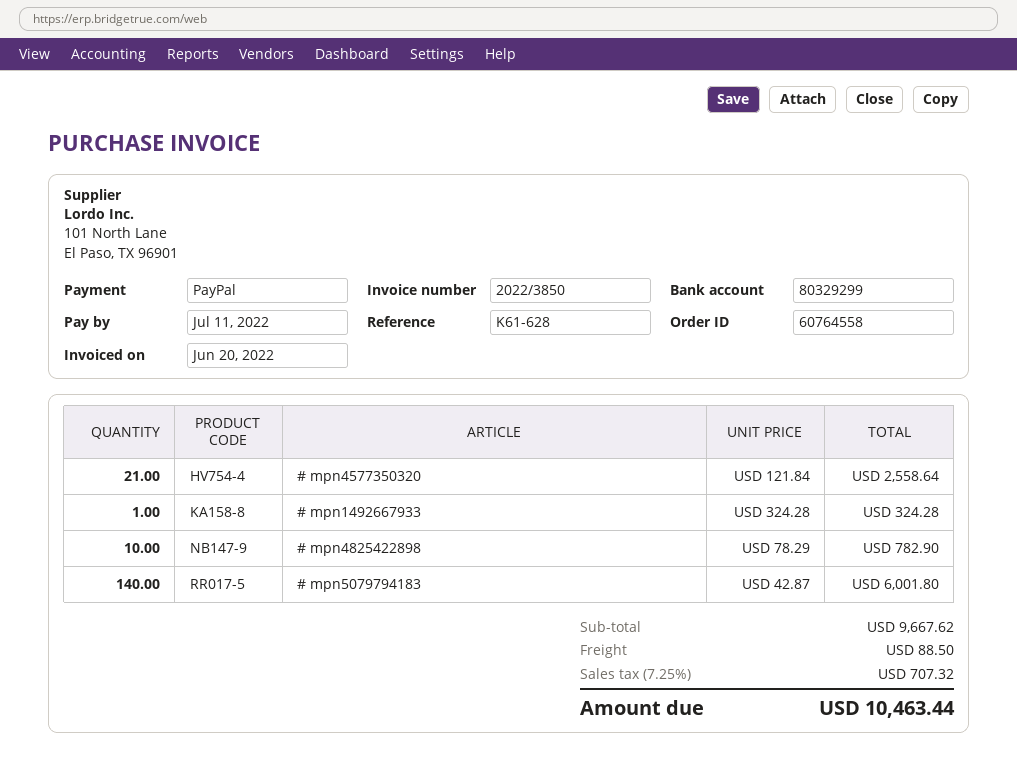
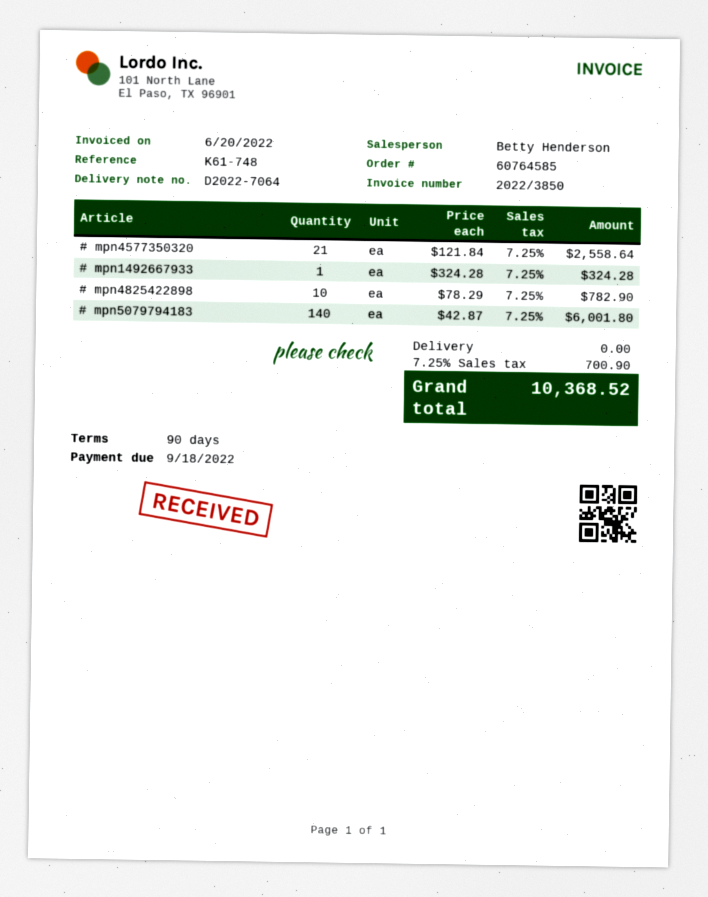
order number: 60764558 -> 60764585
due date: 2022-07-11 -> 2022-09-18
reference: K61-628 -> K61-748
shipping: 88.50 -> 0.00
tax: 7.25% = 707.32 -> 7.25% = 700.90
total: 10463.44 -> 10368.52

